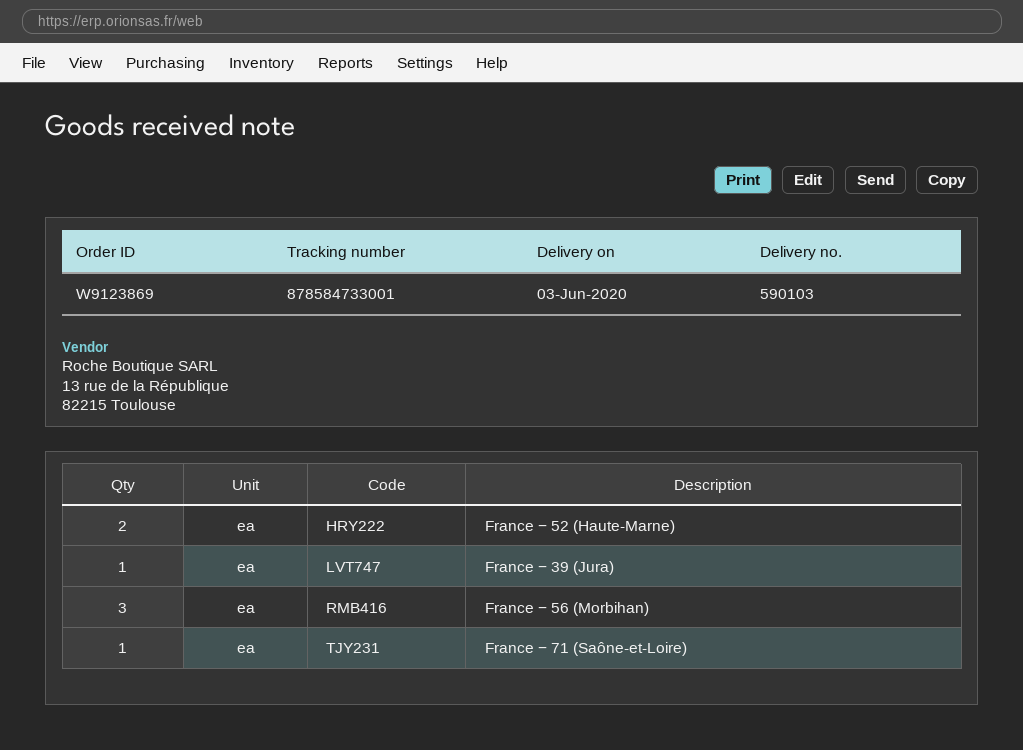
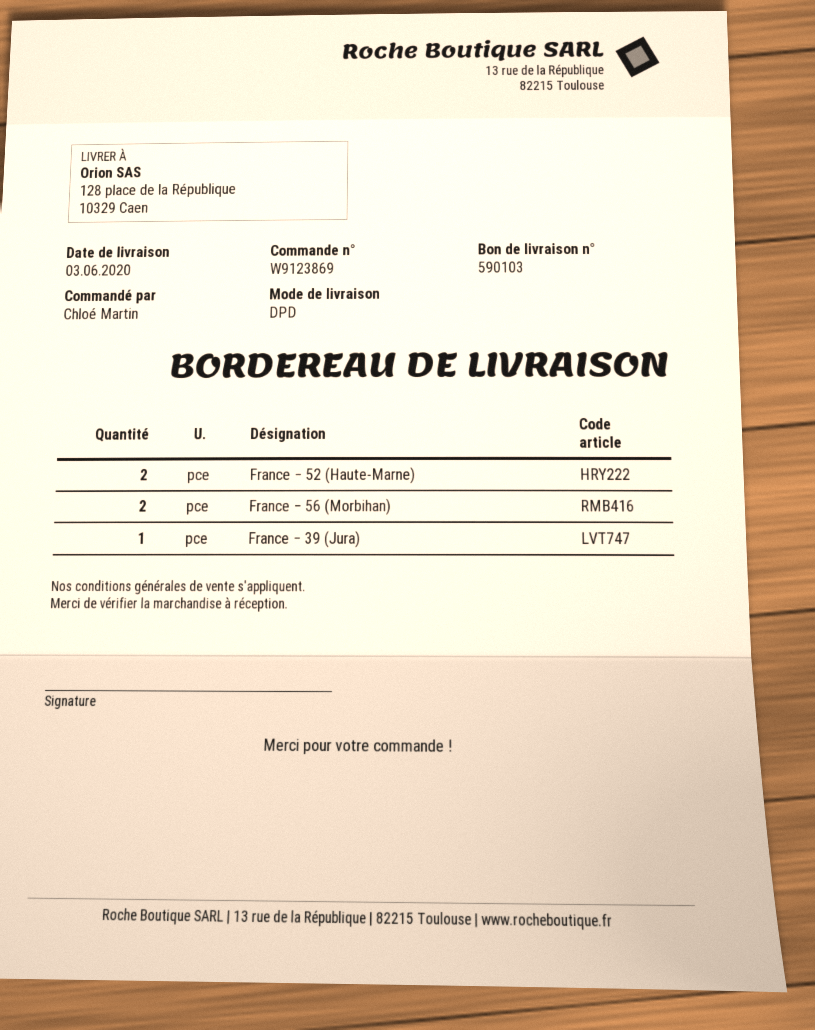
France − 56 (Morbihan): 3 -> 2
France − 71 (Saône-et-Loire): 1 -> none

